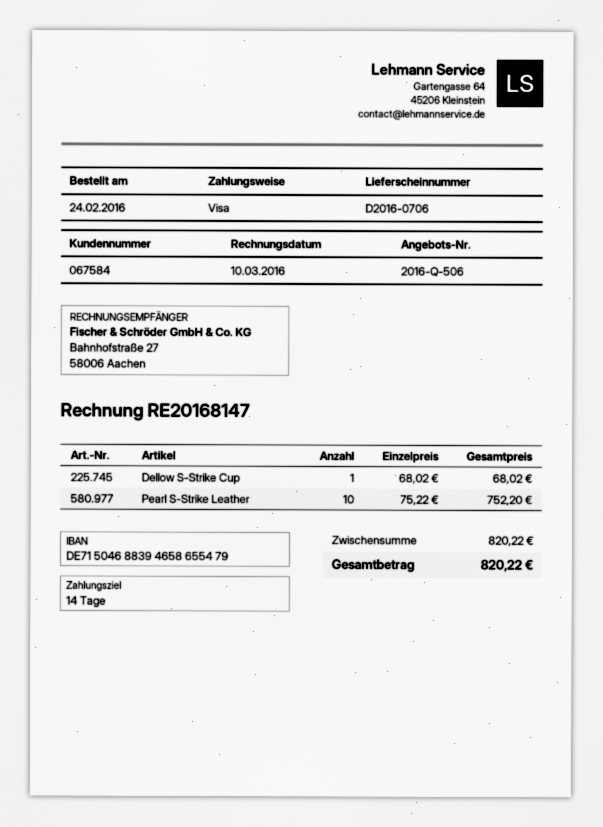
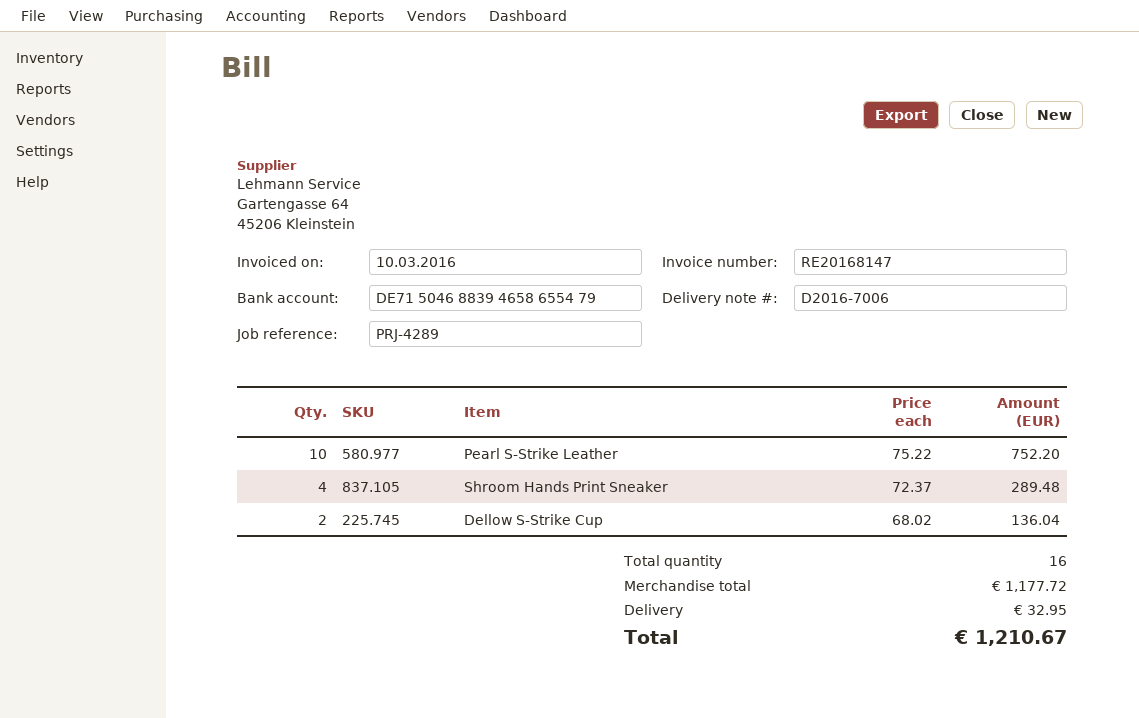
delivery note number: D2016-0706 -> D2016-7006
Dellow S-Strike Cup: 1 x 68.02 = 68.02 -> 2 x 68.02 = 136.04
Shroom Hands Print Sneaker: none -> 4 x 72.37 = 289.48
subtotal: 820.22 -> 1177.72
shipping: none -> 32.95
total: 820.22 -> 1210.67

